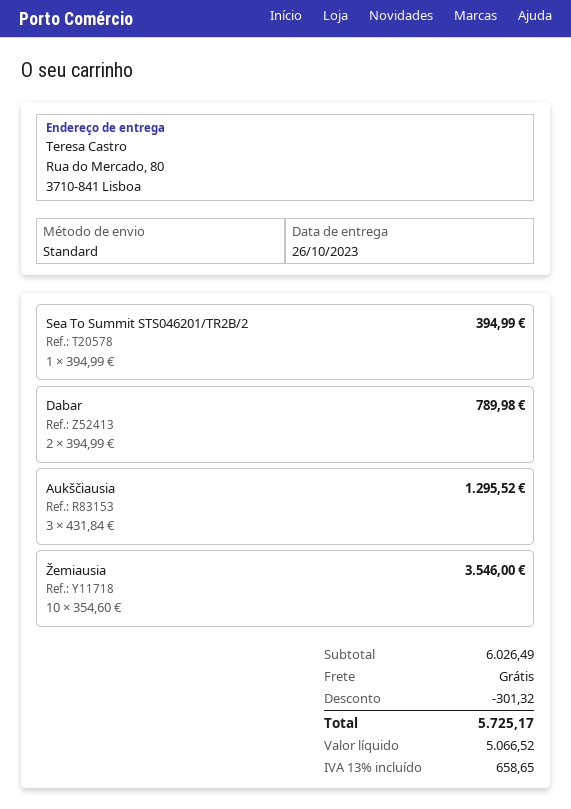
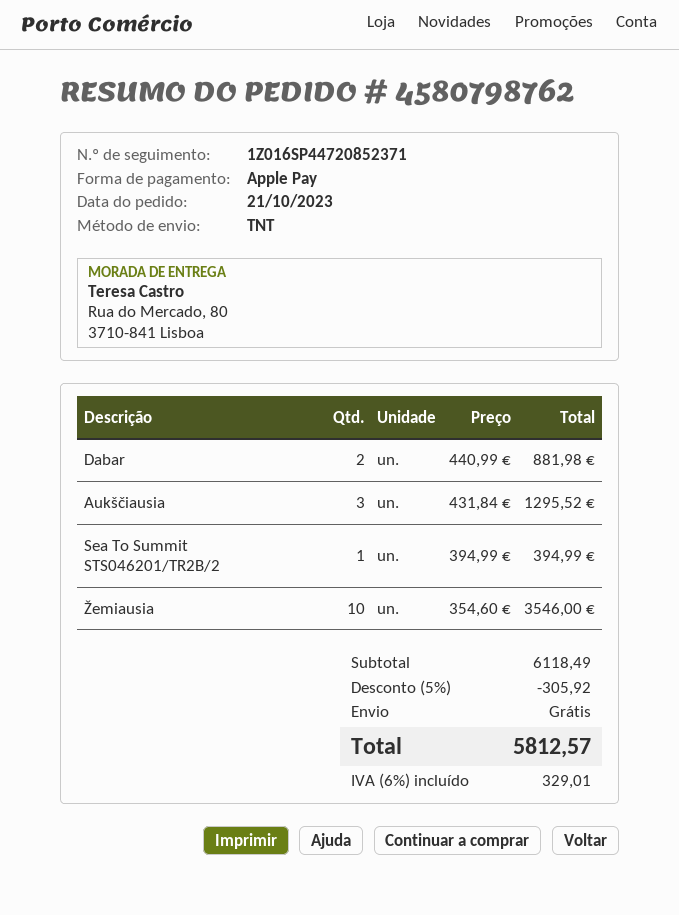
shipping method: standard -> TNT
Dabar: 2 x 394.99 = 789.98 -> 2 x 440.99 = 881.98
subtotal: 6026.49 -> 6118.49
discount: 301.32 -> 305.92
tax: 13% = 658.65 -> 6% = 329.01
total: 5725.17 -> 5812.57

